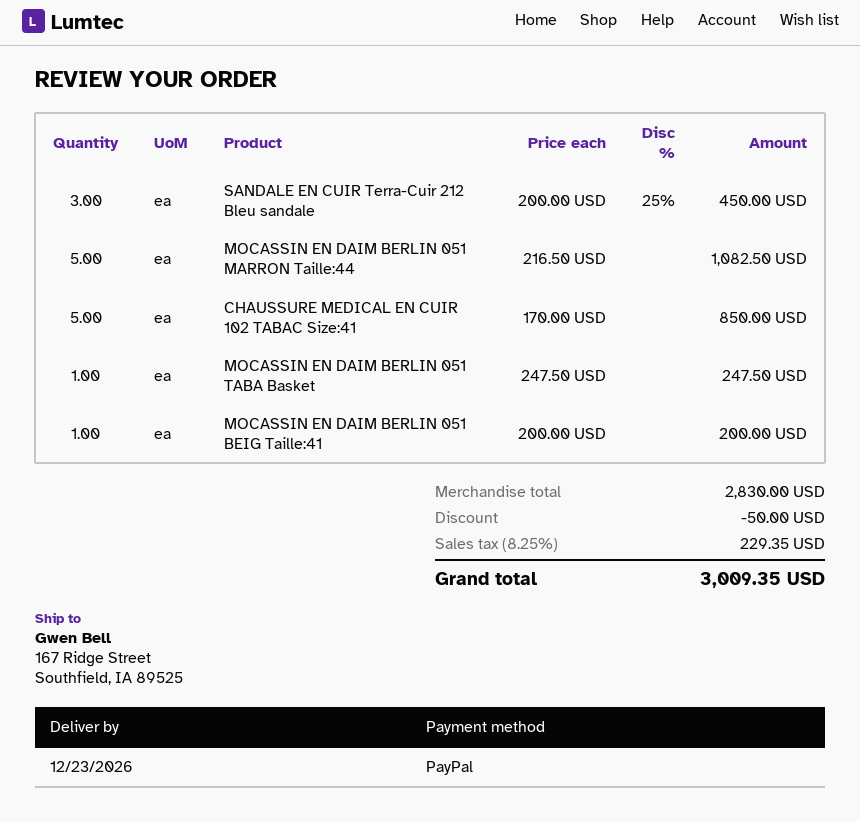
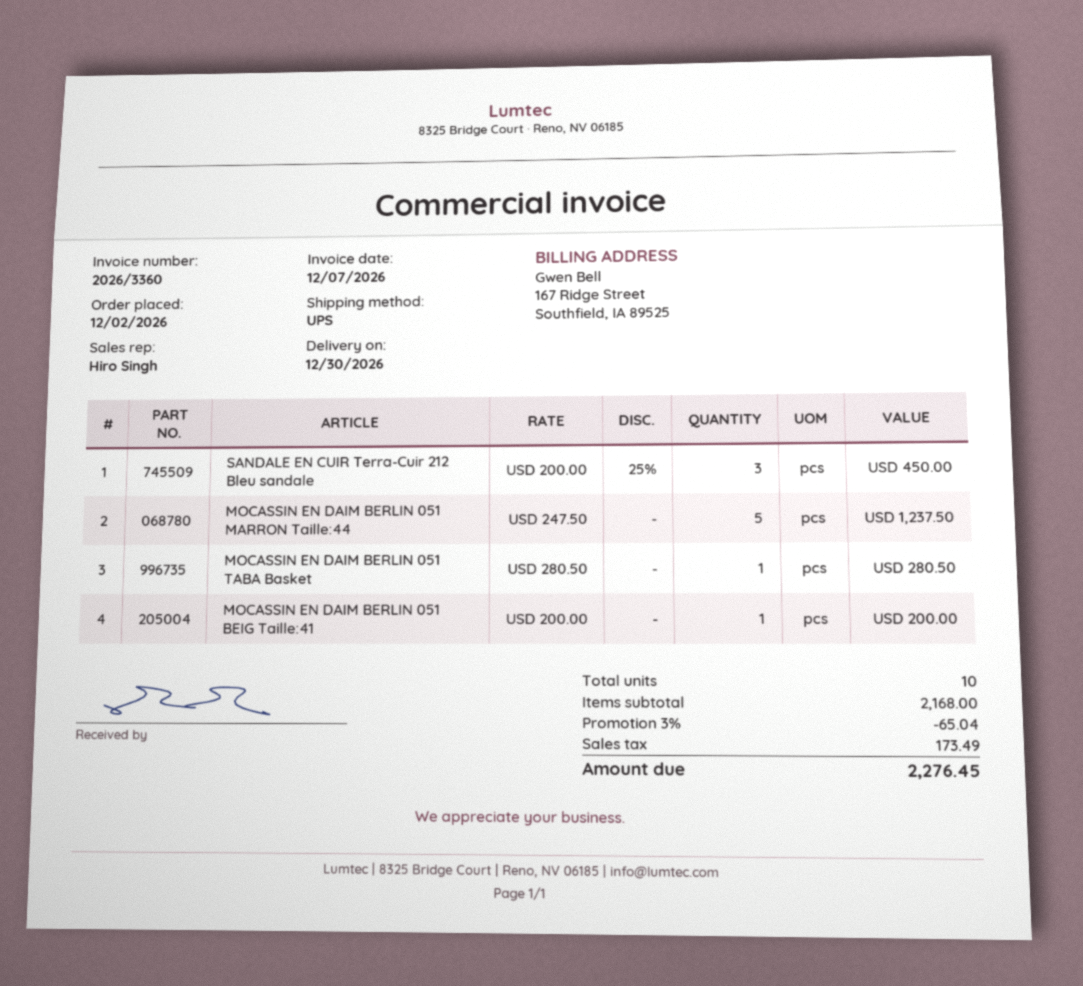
delivery date: 2026-12-23 -> 2026-12-30
MOCASSIN EN DAIM BERLIN 051 MARRON Taille:44: 5 x 216.50 = 1082.50 -> 5 x 247.50 = 1237.50
CHAUSSURE MEDICAL EN CUIR 102 TABAC Size:41: 5 x 170.00 = 850.00 -> none
MOCASSIN EN DAIM BERLIN 051 TABA Basket: 1 x 247.50 = 247.50 -> 1 x 280.50 = 280.50
subtotal: 2830.00 -> 2168.00
discount: 50.00 -> 65.04
tax: 229.35 -> 173.49
total: 3009.35 -> 2276.45

